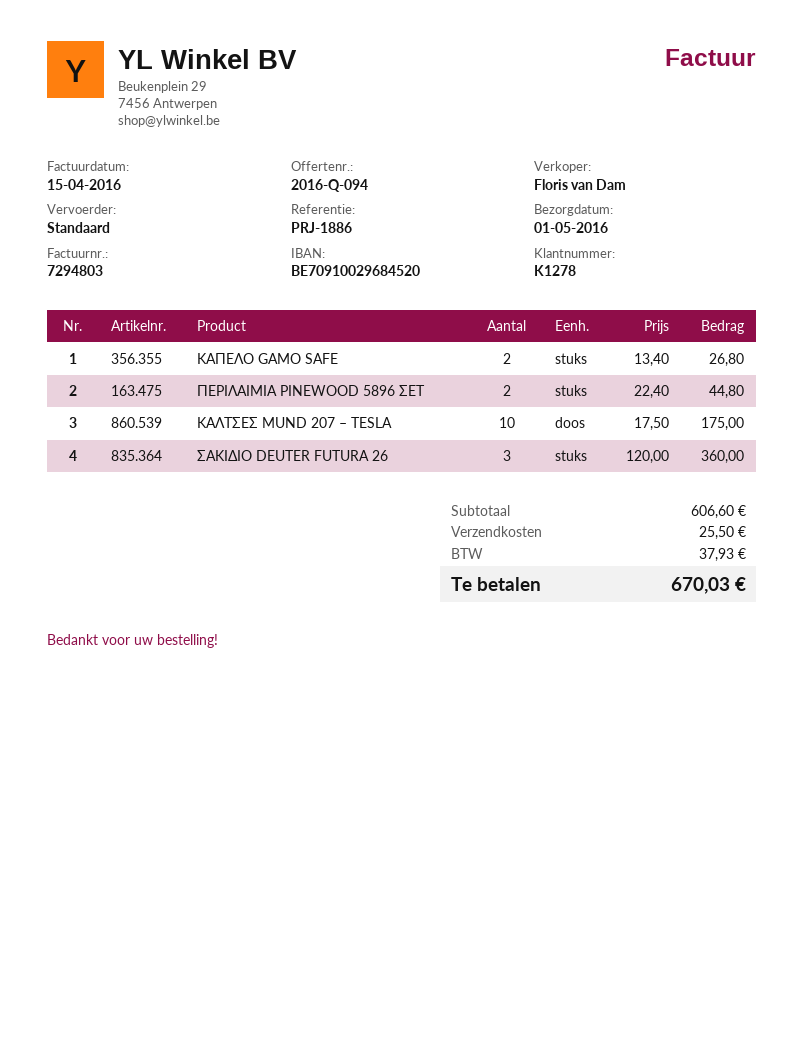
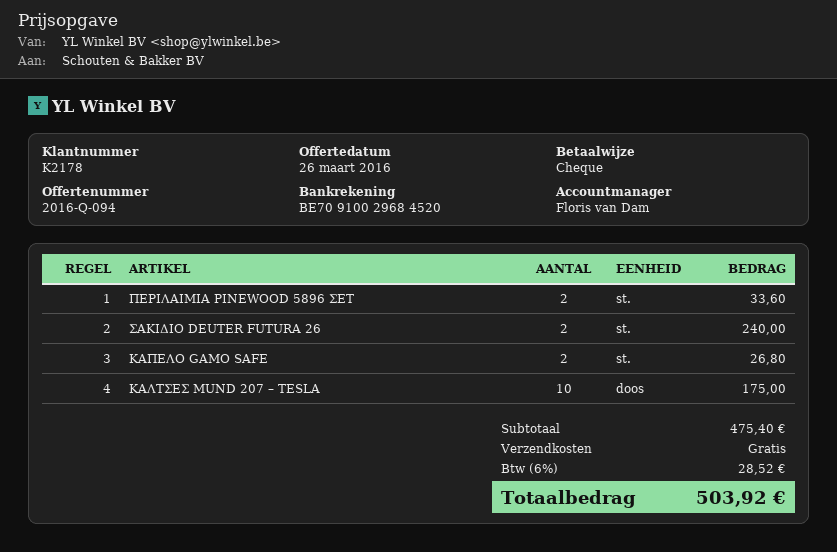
customer number: K1278 -> K2178
ΠΕΡΙΛΑΙΜΙΑ PINEWOOD 5896 ΣΕΤ: 2 for 44.80 -> 2 for 33.60
ΣΑΚΙΔΙΟ DEUTER FUTURA 26: 3 for 360.00 -> 2 for 240.00
subtotal: 606.60 -> 475.40
shipping: 25.50 -> 0.00
tax: 37.93 -> 28.52
total: 670.03 -> 503.92

